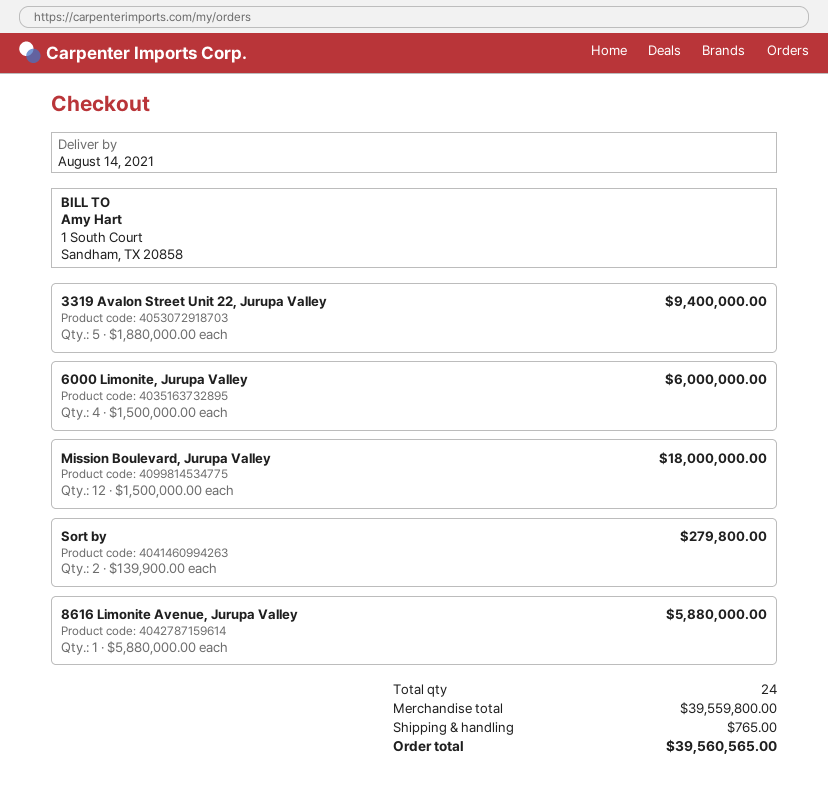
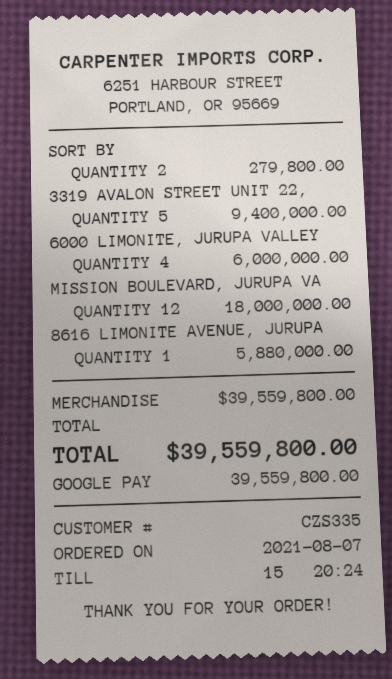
shipping: 765.00 -> none
total: 39560565.00 -> 39559800.00

